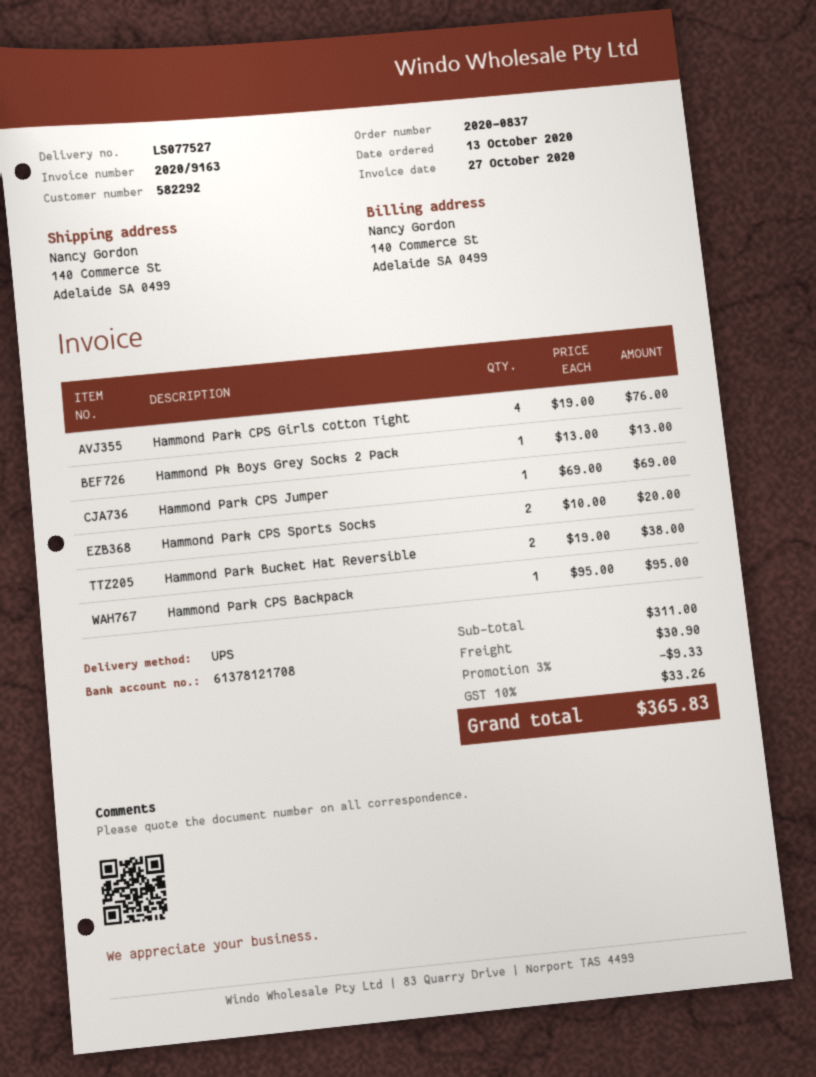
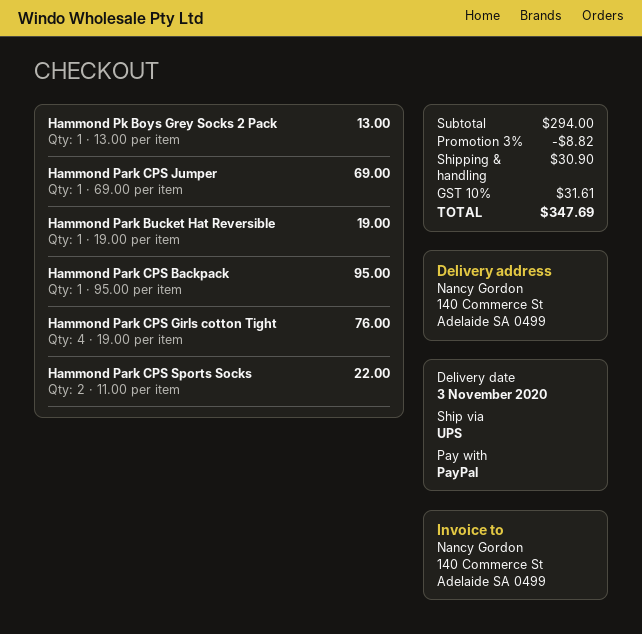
Hammond Park CPS Sports Socks: 2 x 10.00 = 20.00 -> 2 x 11.00 = 22.00
Hammond Park Bucket Hat Reversible: 2 x 19.00 = 38.00 -> 1 x 19.00 = 19.00
subtotal: 311.00 -> 294.00
discount: 3% = 9.33 -> 3% = 8.82
tax: 10% = 33.26 -> 10% = 31.61
total: 365.83 -> 347.69

